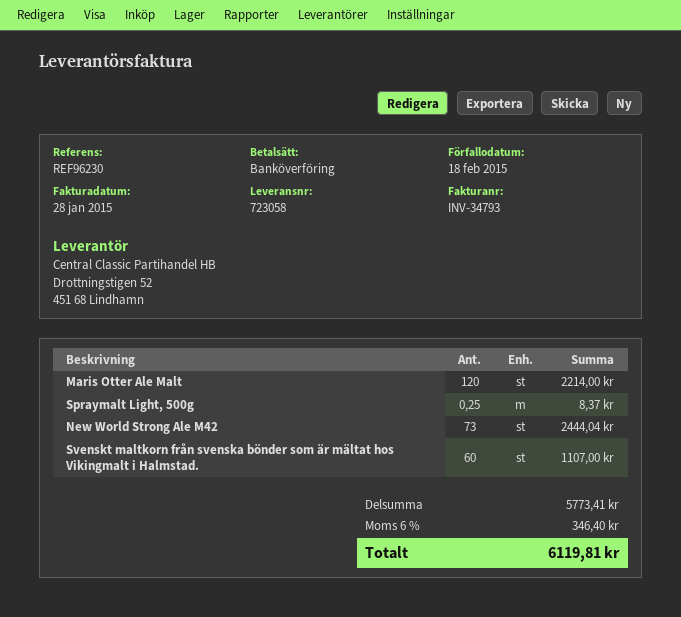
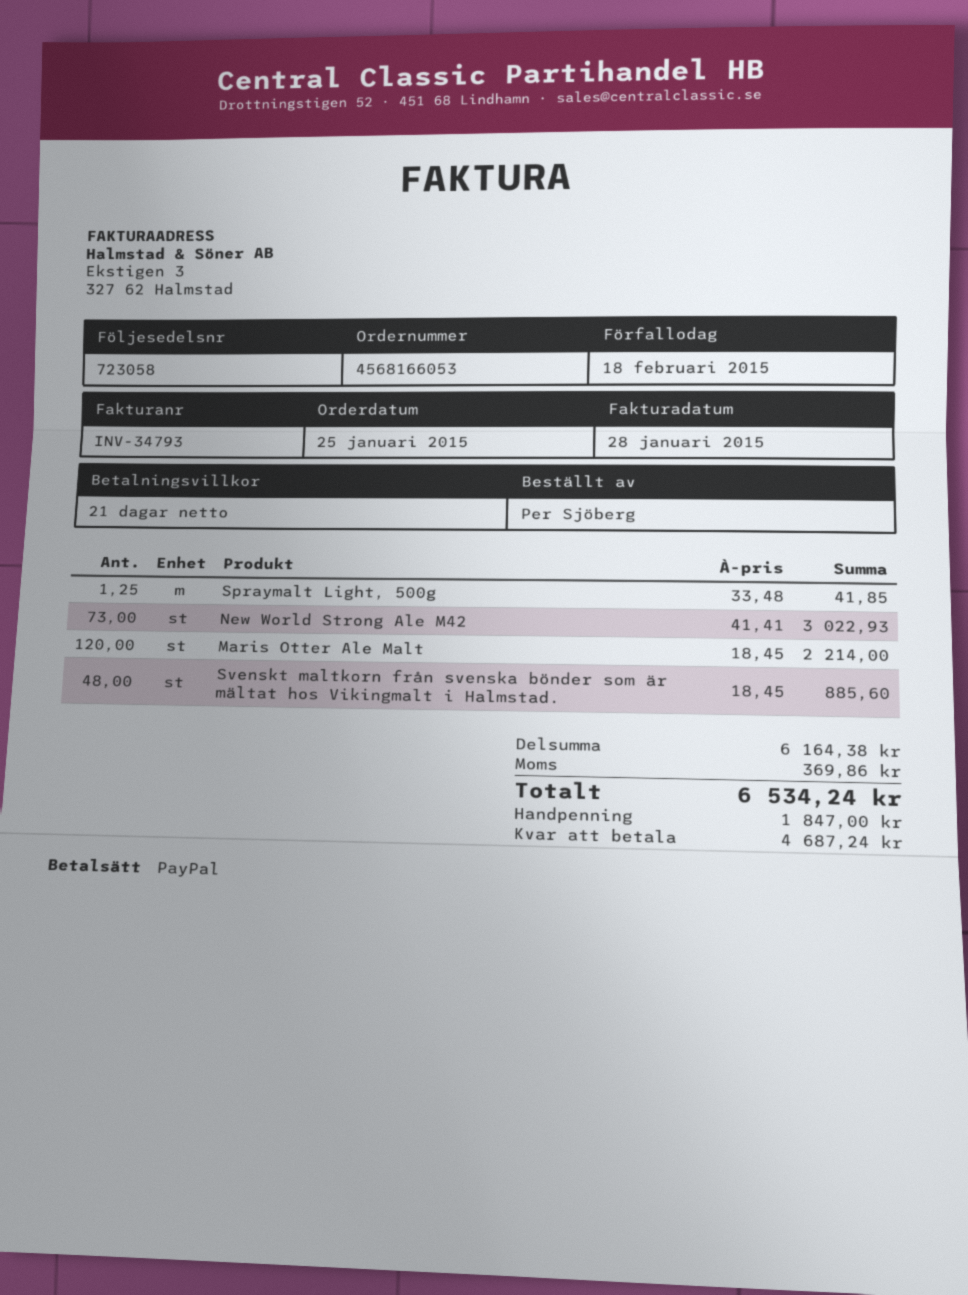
payment method: bank transfer -> PayPal
Spraymalt Light, 500g: 0.25 for 8.37 -> 1.25 for 41.85
New World Strong Ale M42: 73 for 2444.04 -> 73 for 3022.93
Svenskt maltkorn från svenska bönder som är mältat hos Vikingmalt i Halmstad.: 60 for 1107.00 -> 48 for 885.60
subtotal: 5773.41 -> 6164.38
tax: 346.40 -> 369.86
total: 6119.81 -> 6534.24

